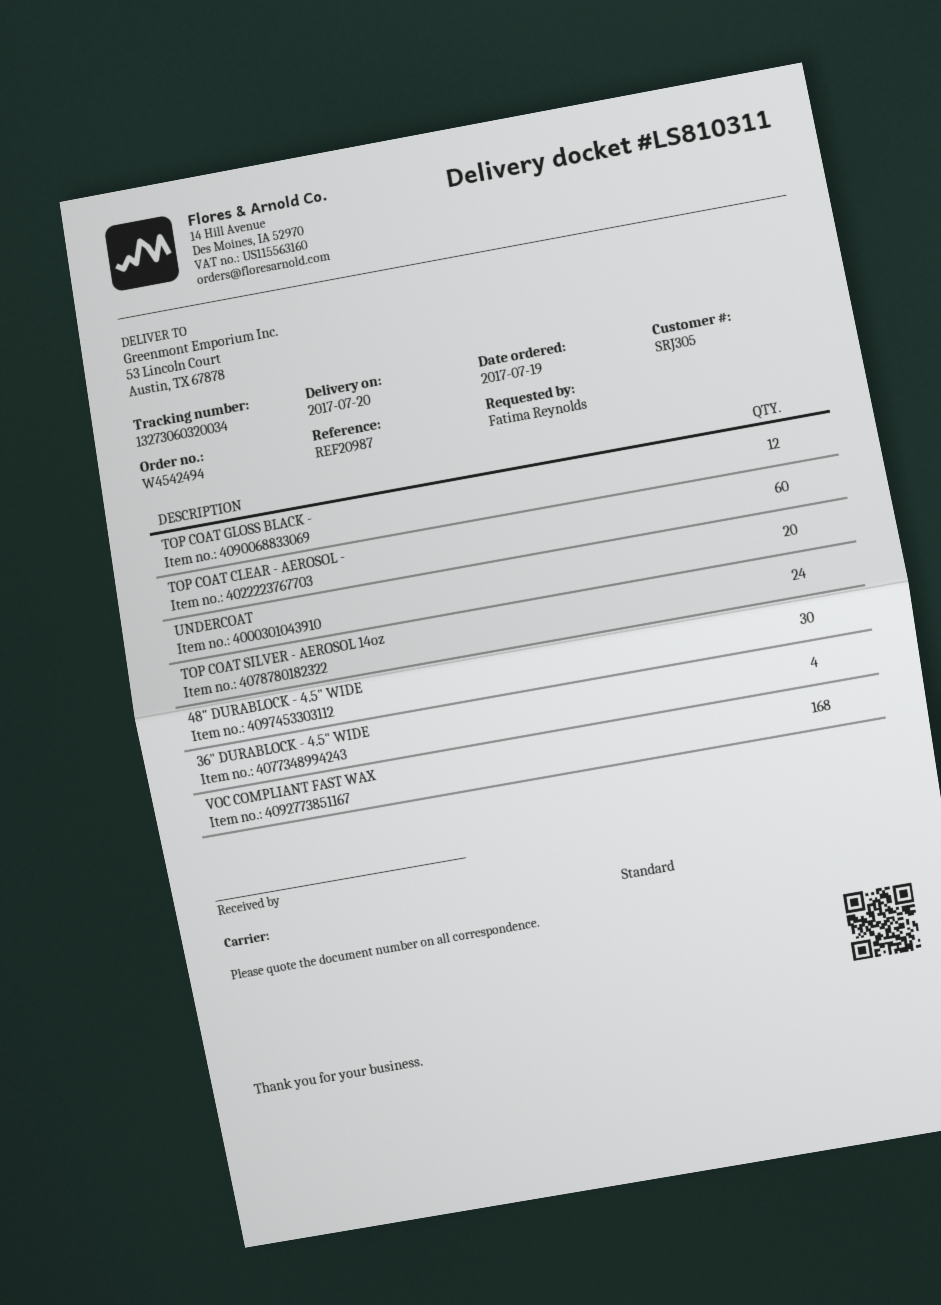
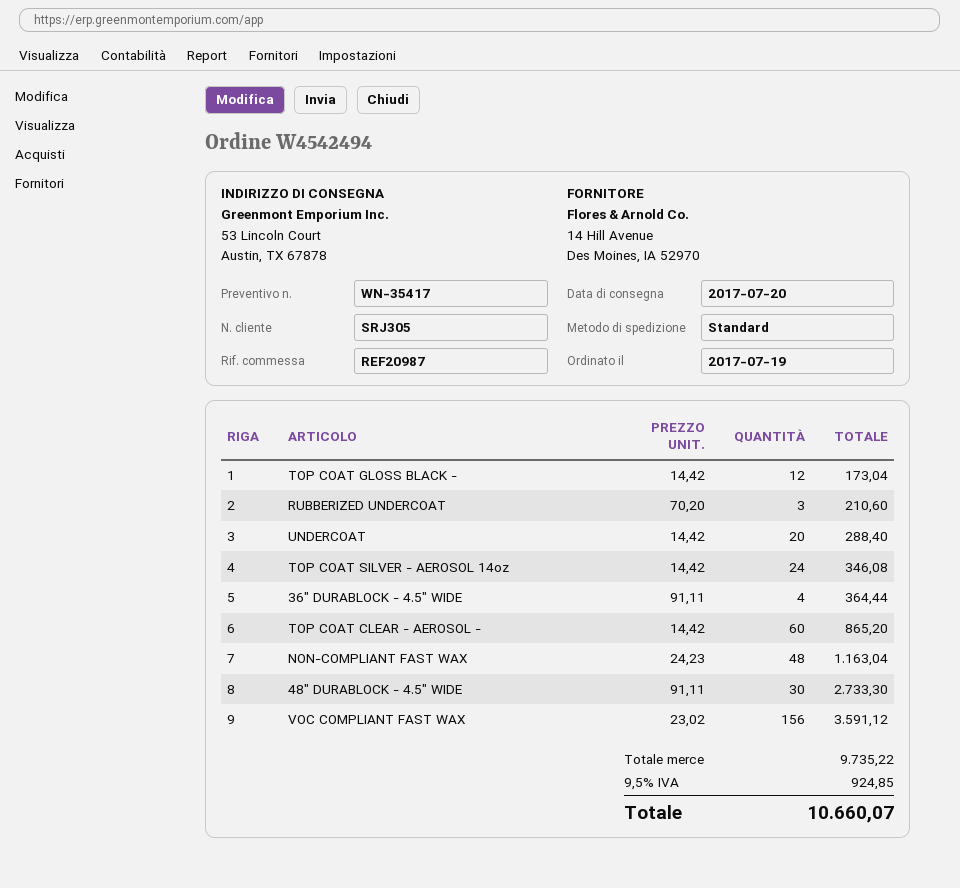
VOC COMPLIANT FAST WAX: 168 -> 156
RUBBERIZED UNDERCOAT: none -> 3
NON-COMPLIANT FAST WAX: none -> 48

